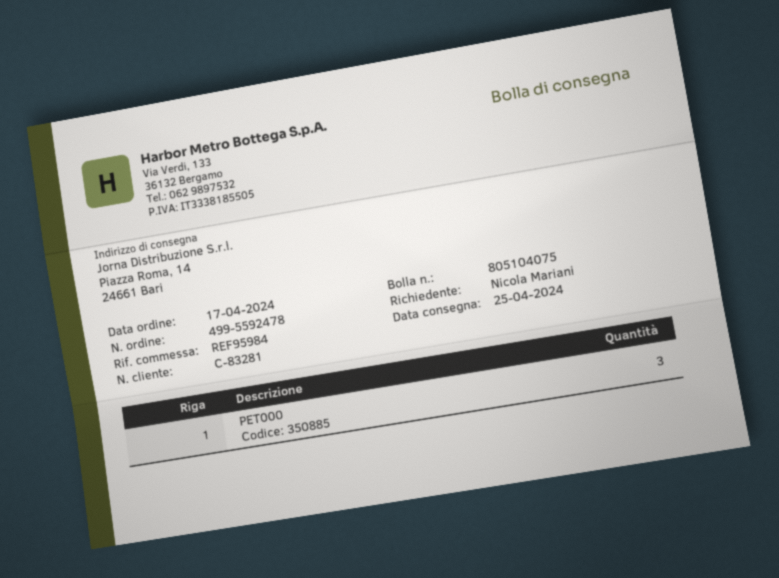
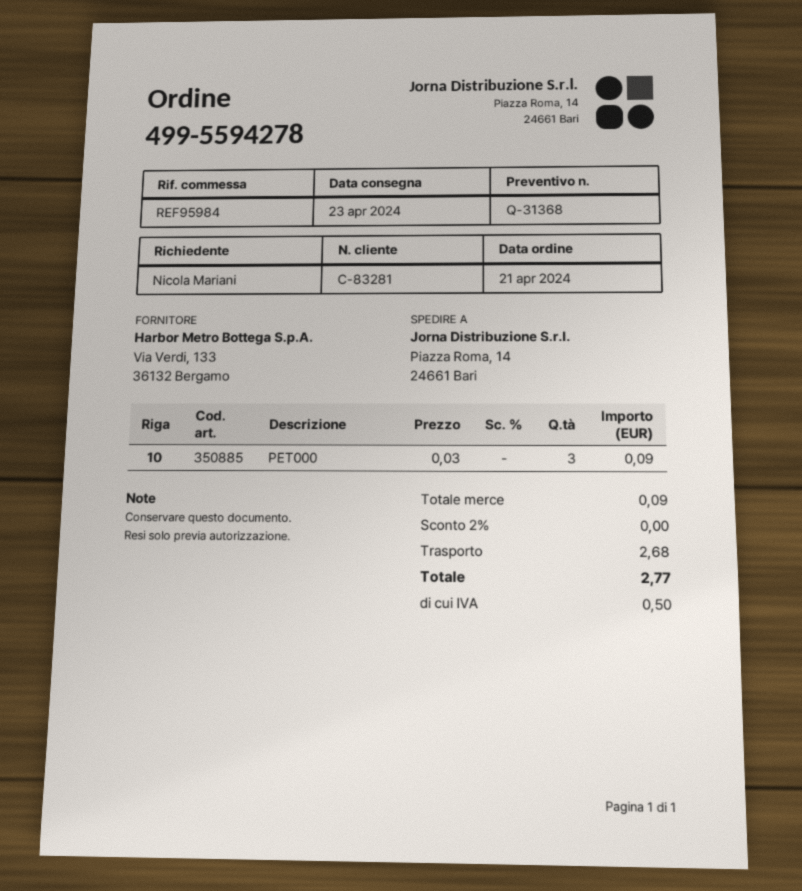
order number: 499-5592478 -> 499-5594278
order date: 2024-04-17 -> 2024-04-21
delivery date: 2024-04-25 -> 2024-04-23

